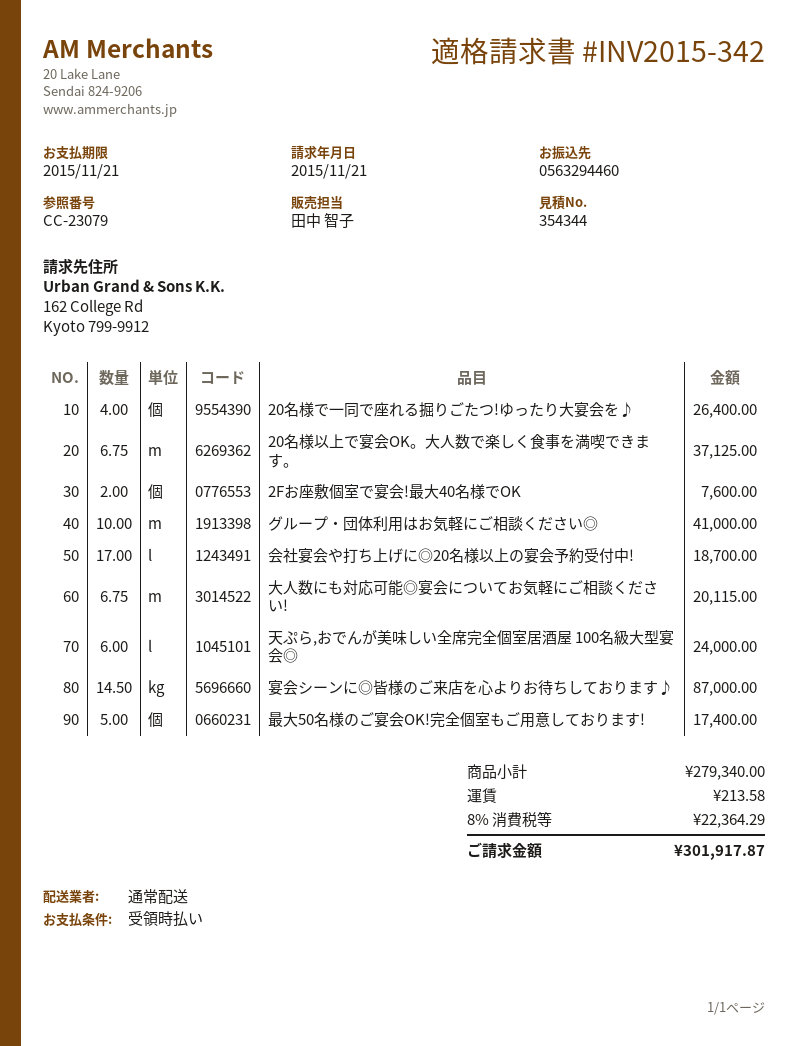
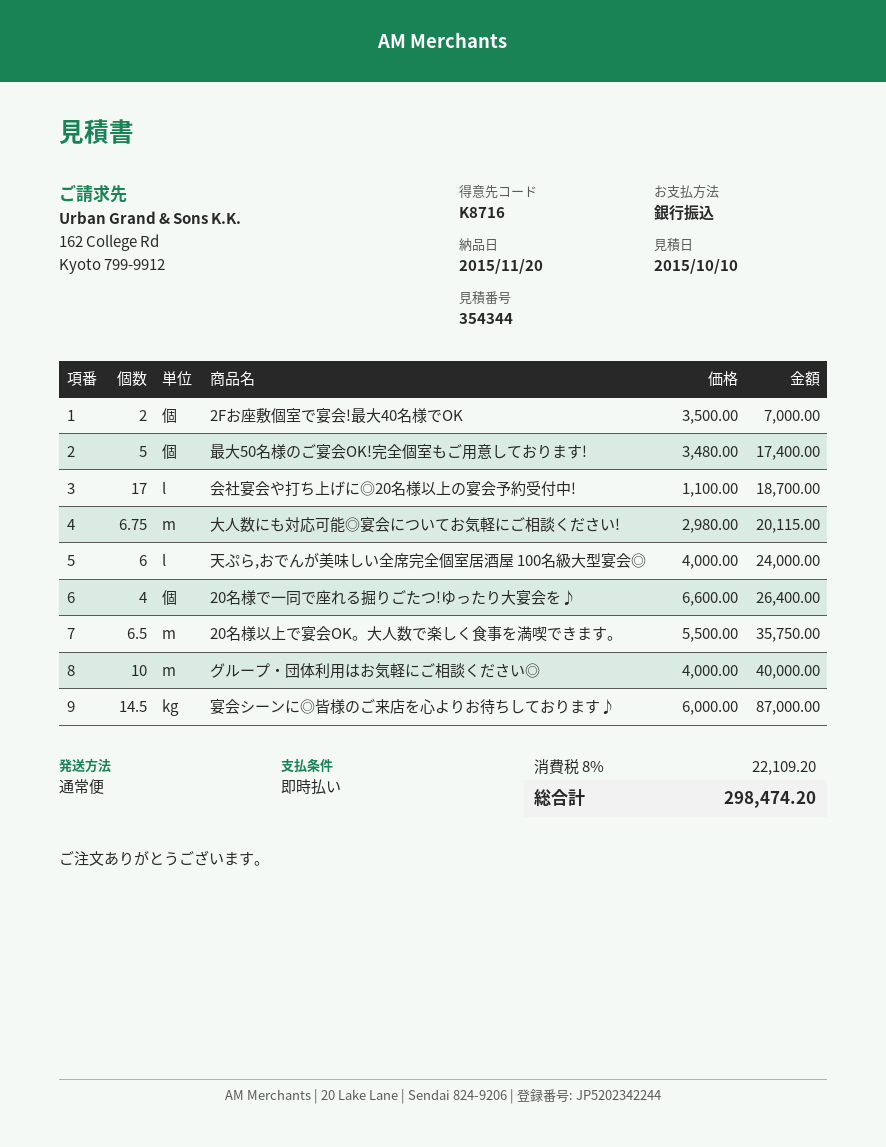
20名様以上で宴会OK。大人数で楽しく食事を満喫できます。: 6.75 for 37125.00 -> 6.5 for 35750.00
2Fお座敷個室で宴会!最大40名様でOK: 2 for 7600.00 -> 2 for 7000.00
グループ・団体利用はお気軽にご相談ください◎: 10 for 41000.00 -> 10 for 40000.00
shipping: 213.58 -> none
tax: 8% = 22364.29 -> 8% = 22109.20
total: 301917.87 -> 298474.20

